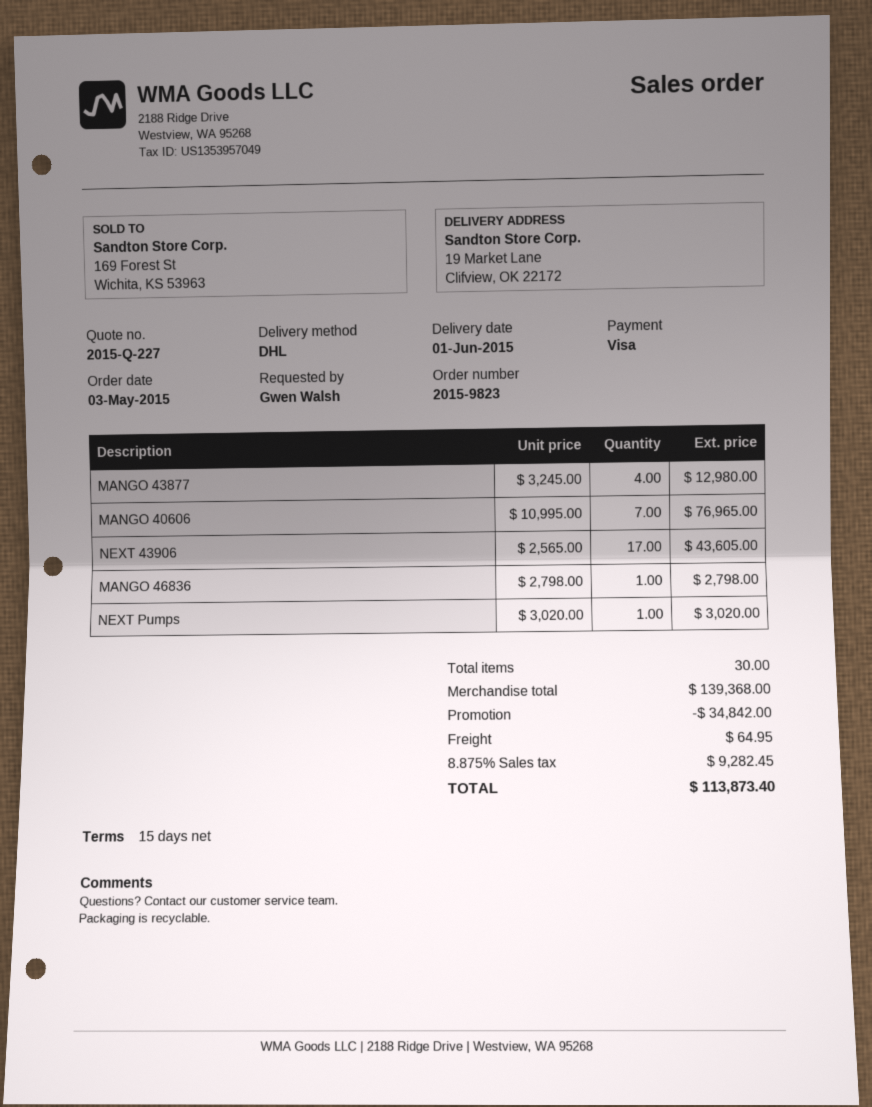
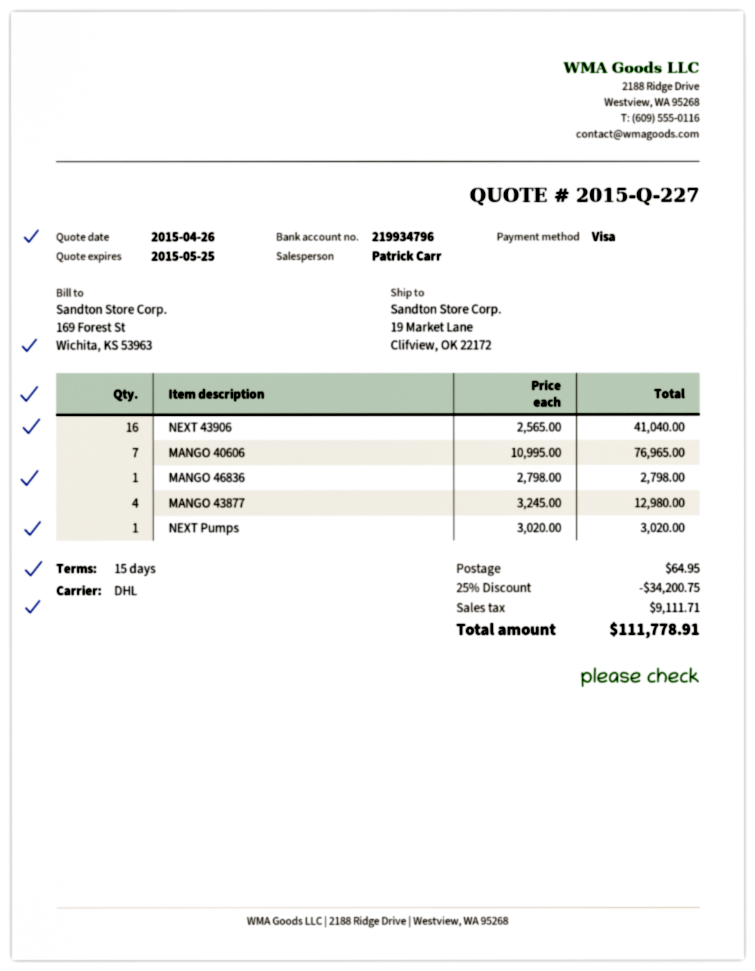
NEXT 43906: 17 x 2565.00 = 43605.00 -> 16 x 2565.00 = 41040.00
discount: 34842.00 -> 34200.75
tax: 9282.45 -> 9111.71
total: 113873.40 -> 111778.91

